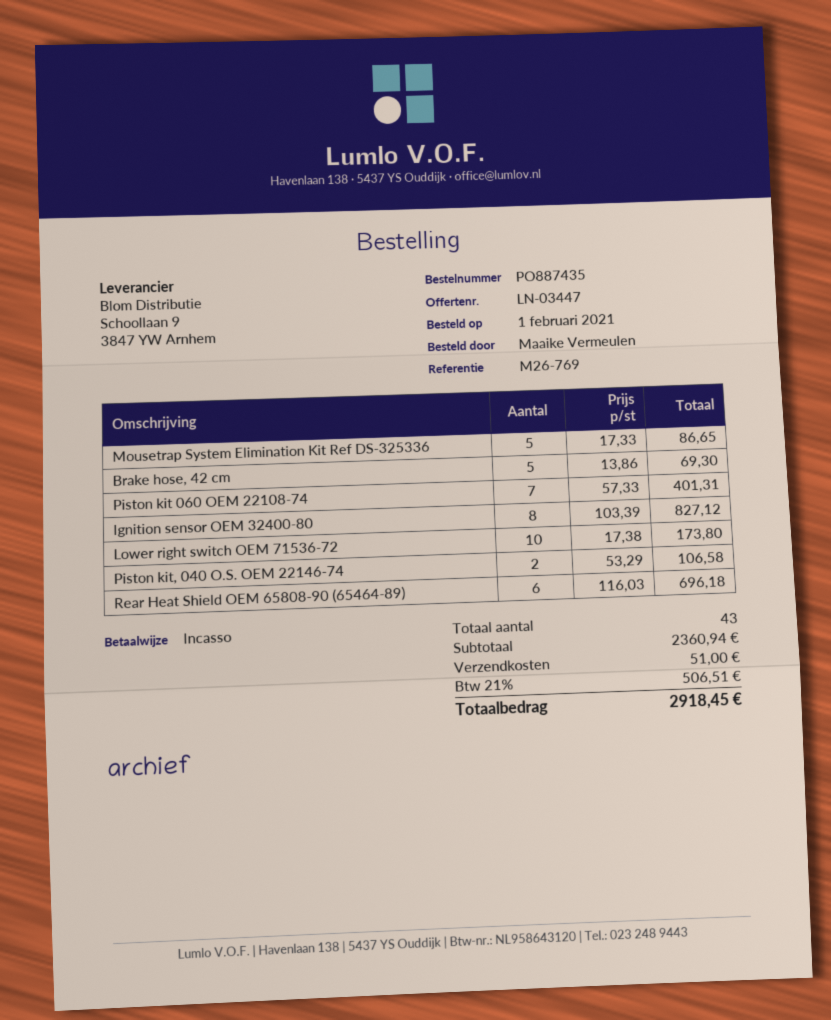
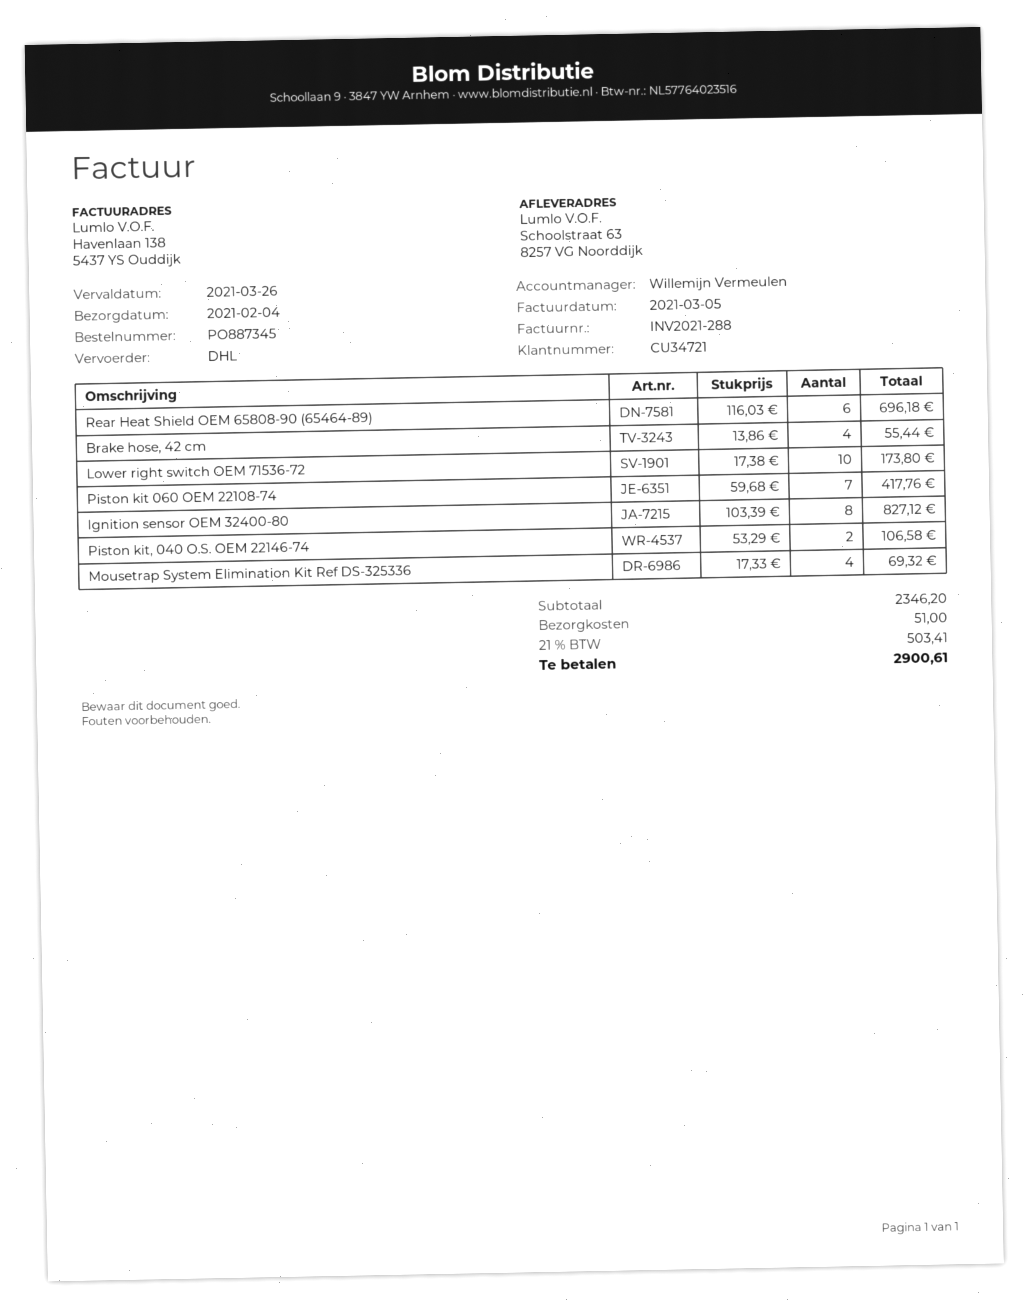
order number: PO887435 -> PO887345
Mousetrap System Elimination Kit Ref DS-325336: 5 x 17.33 = 86.65 -> 4 x 17.33 = 69.32
Brake hose, 42 cm: 5 x 13.86 = 69.30 -> 4 x 13.86 = 55.44
Piston kit 060 OEM 22108-74: 7 x 57.33 = 401.31 -> 7 x 59.68 = 417.76
subtotal: 2360.94 -> 2346.20
tax: 21% = 506.51 -> 21% = 503.41
total: 2918.45 -> 2900.61

